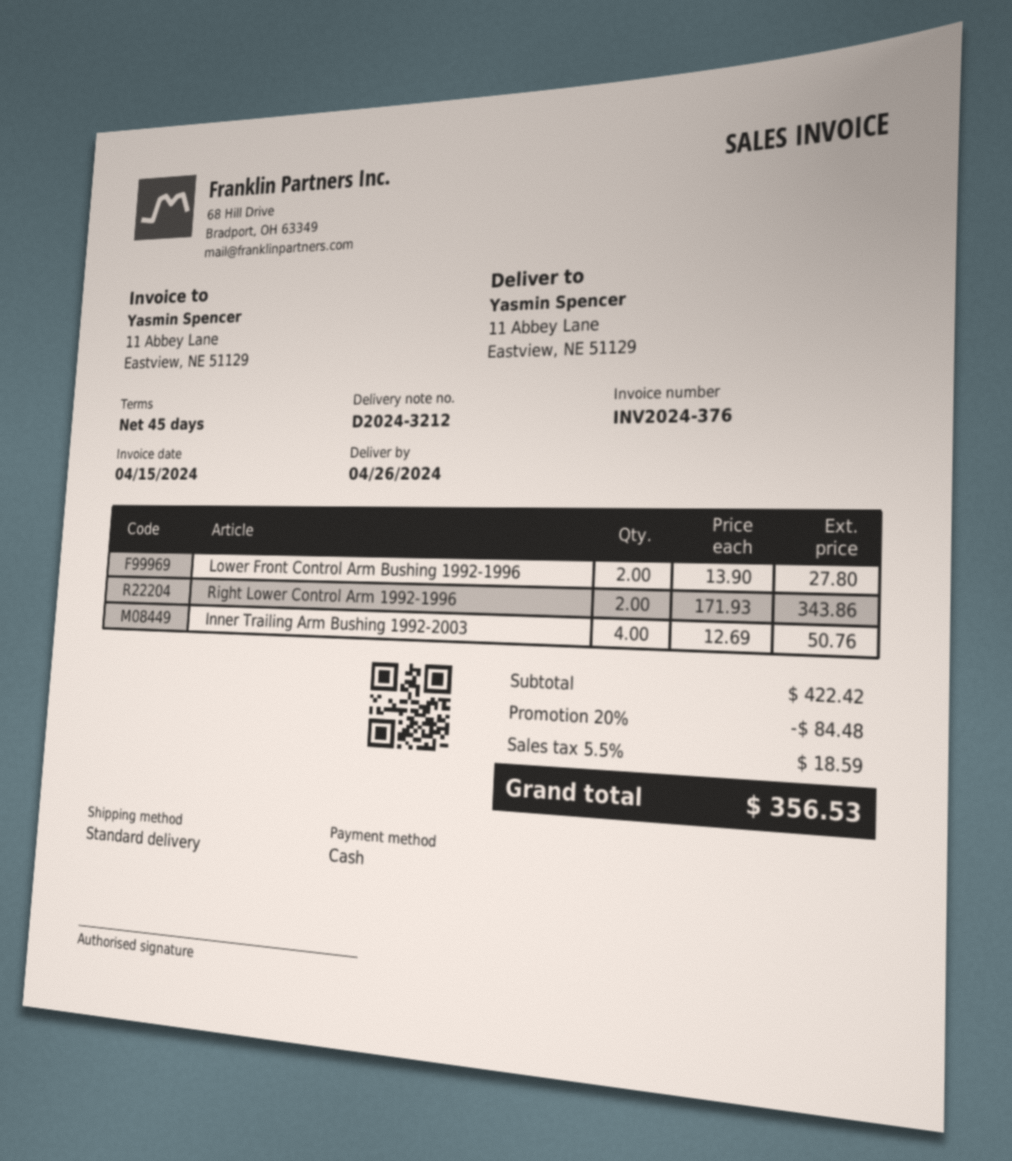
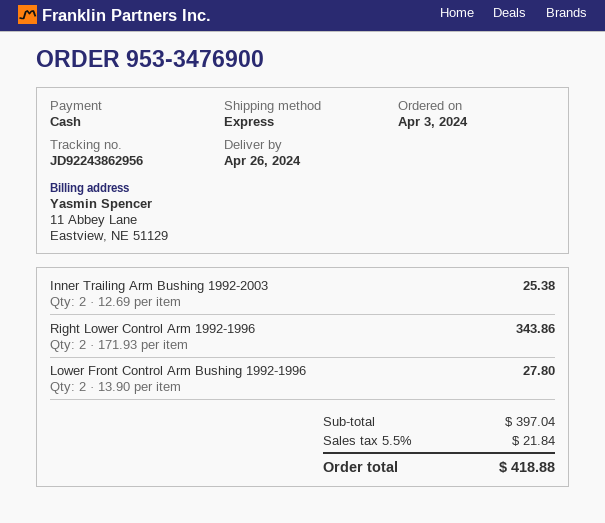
shipping method: standard -> express
Inner Trailing Arm Bushing 1992-2003: 4 x 12.69 = 50.76 -> 2 x 12.69 = 25.38
subtotal: 422.42 -> 397.04
discount: 20% = 84.48 -> none
tax: 5.5% = 18.59 -> 5.5% = 21.84
total: 356.53 -> 418.88

